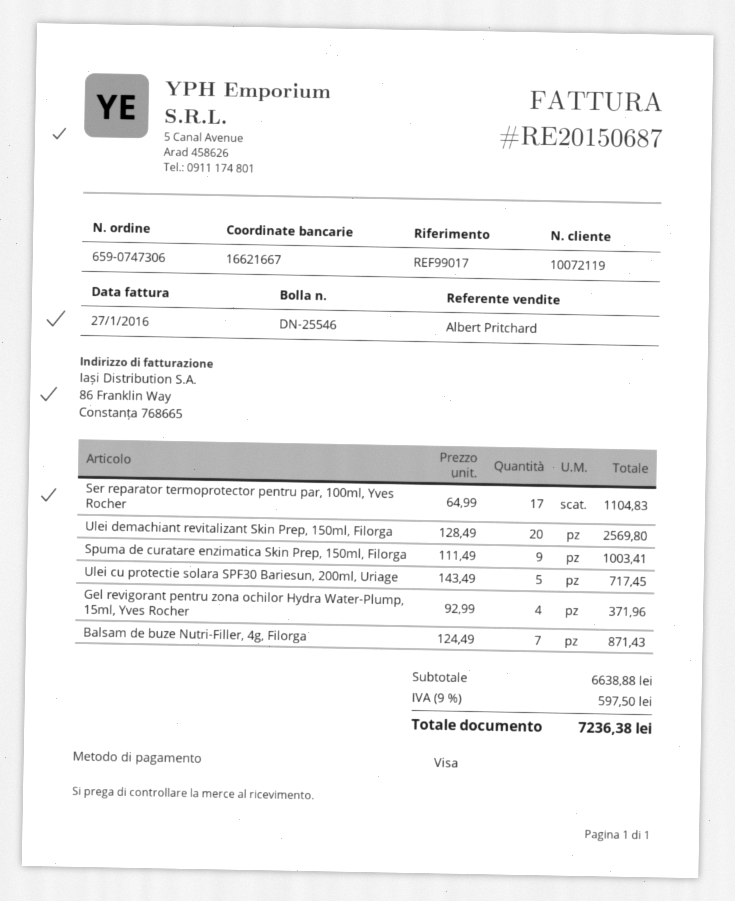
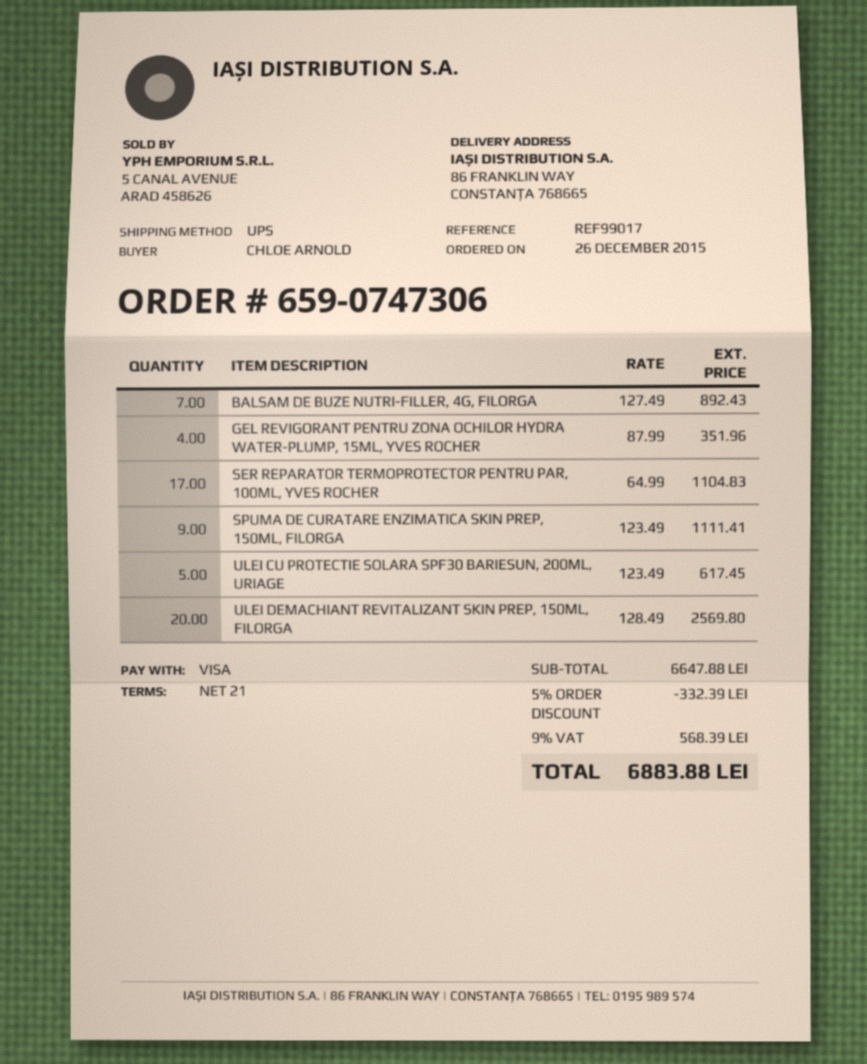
Spuma de curatare enzimatica Skin Prep, 150ml, Filorga: 9 x 111.49 = 1003.41 -> 9 x 123.49 = 1111.41
Ulei cu protectie solara SPF30 Bariesun, 200ml, Uriage: 5 x 143.49 = 717.45 -> 5 x 123.49 = 617.45
Gel revigorant pentru zona ochilor Hydra Water-Plump, 15ml, Yves Rocher: 4 x 92.99 = 371.96 -> 4 x 87.99 = 351.96
Balsam de buze Nutri-Filler, 4g, Filorga: 7 x 124.49 = 871.43 -> 7 x 127.49 = 892.43
subtotal: 6638.88 -> 6647.88
discount: none -> 5% = 332.39
tax: 9% = 597.50 -> 9% = 568.39
total: 7236.38 -> 6883.88

